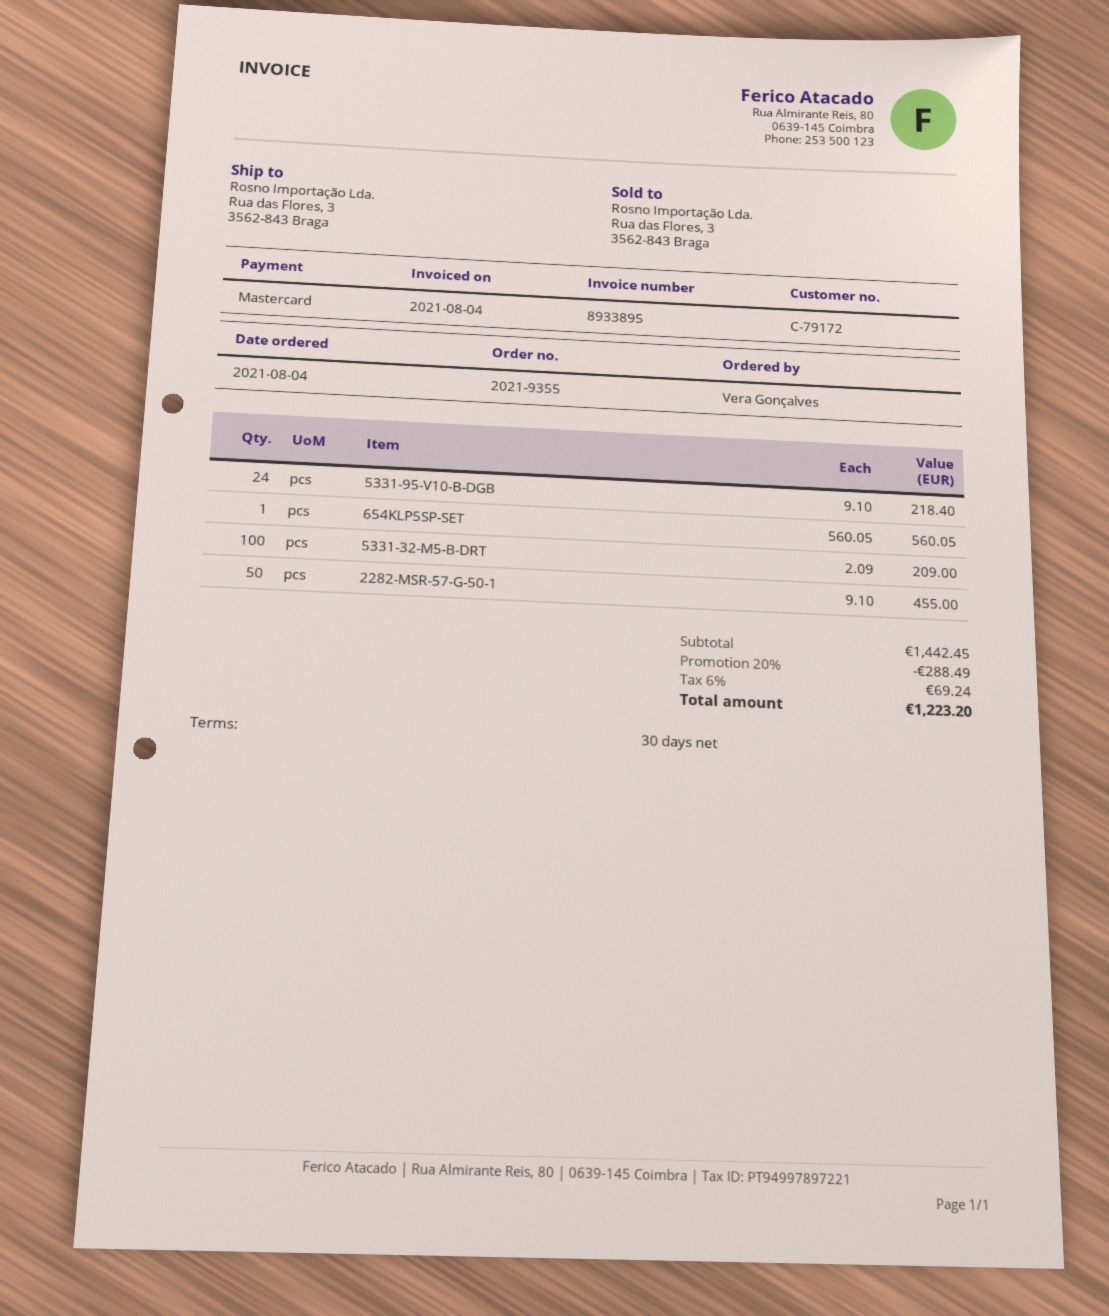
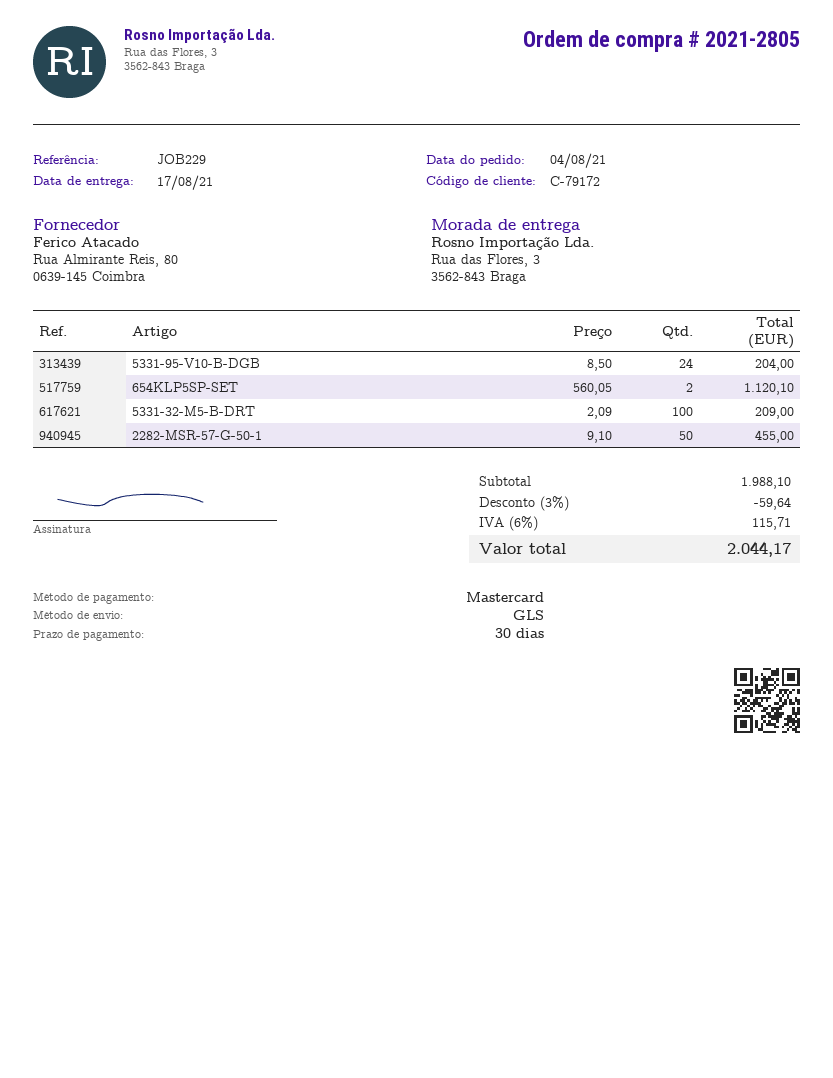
order number: 2021-9355 -> 2021-2805
5331-95-V10-B-DGB: 24 x 9.10 = 218.40 -> 24 x 8.50 = 204.00
654KLP5SP-SET: 1 x 560.05 = 560.05 -> 2 x 560.05 = 1120.10
subtotal: 1442.45 -> 1988.10
discount: 20% = 288.49 -> 3% = 59.64
tax: 6% = 69.24 -> 6% = 115.71
total: 1223.20 -> 2044.17

